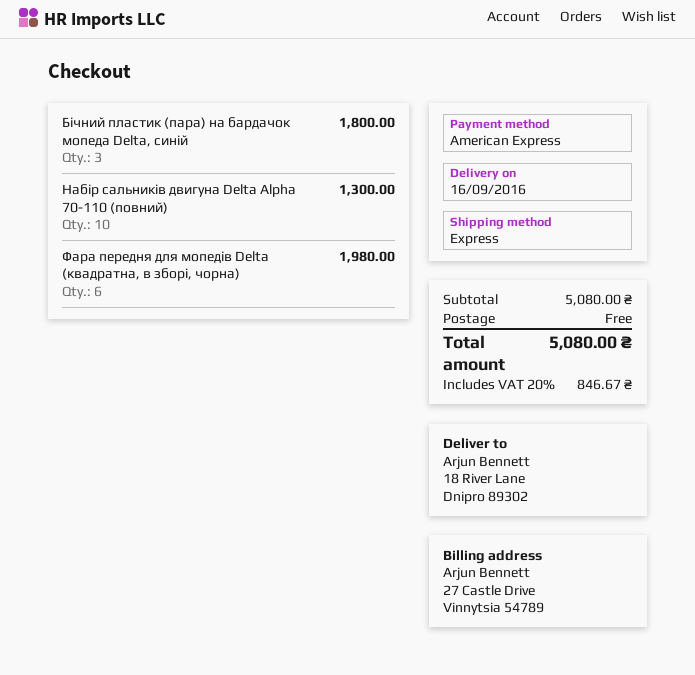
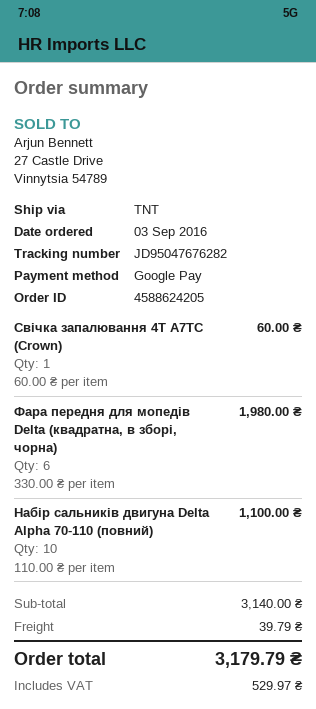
payment method: American Express -> Google Pay
shipping method: express -> TNT
Бічний пластик (пара) на бардачок мопеда Delta, синій: 3 for 1800.00 -> none
Набір сальників двигуна Delta Alpha 70-110 (повний): 10 for 1300.00 -> 10 for 1100.00
Свічка запалювання 4T A7TC (Crown): none -> 1 for 60.00
subtotal: 5080.00 -> 3140.00
shipping: 0.00 -> 39.79
tax: 846.67 -> 529.97
total: 5080.00 -> 3179.79

